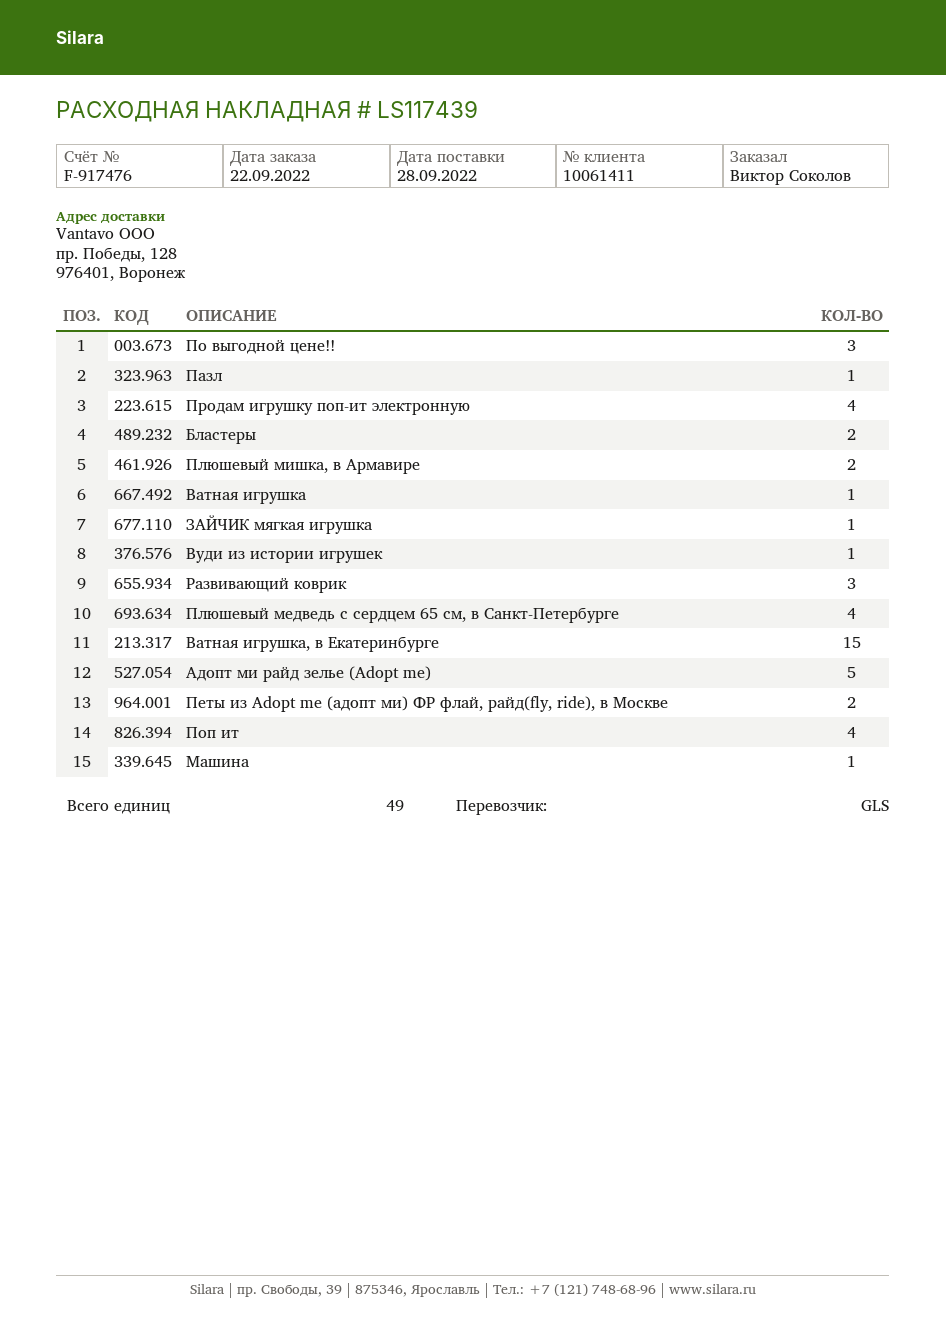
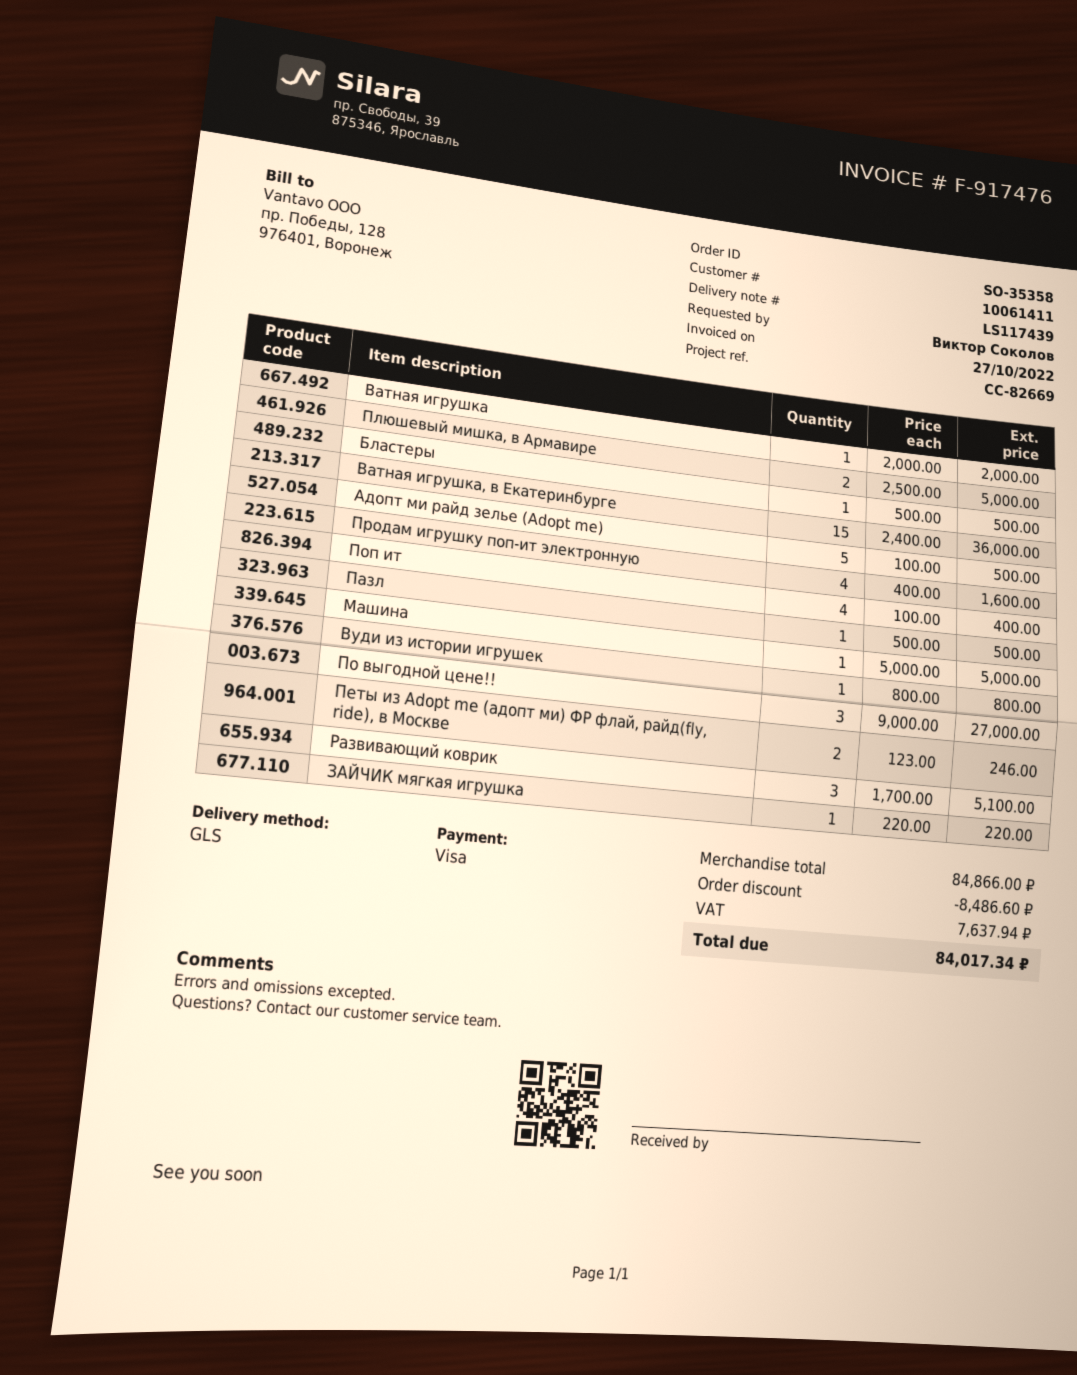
Бластеры: 2 -> 1
Плюшевый медведь с сердцем 65 см, в Санкт-Петербурге: 4 -> none

